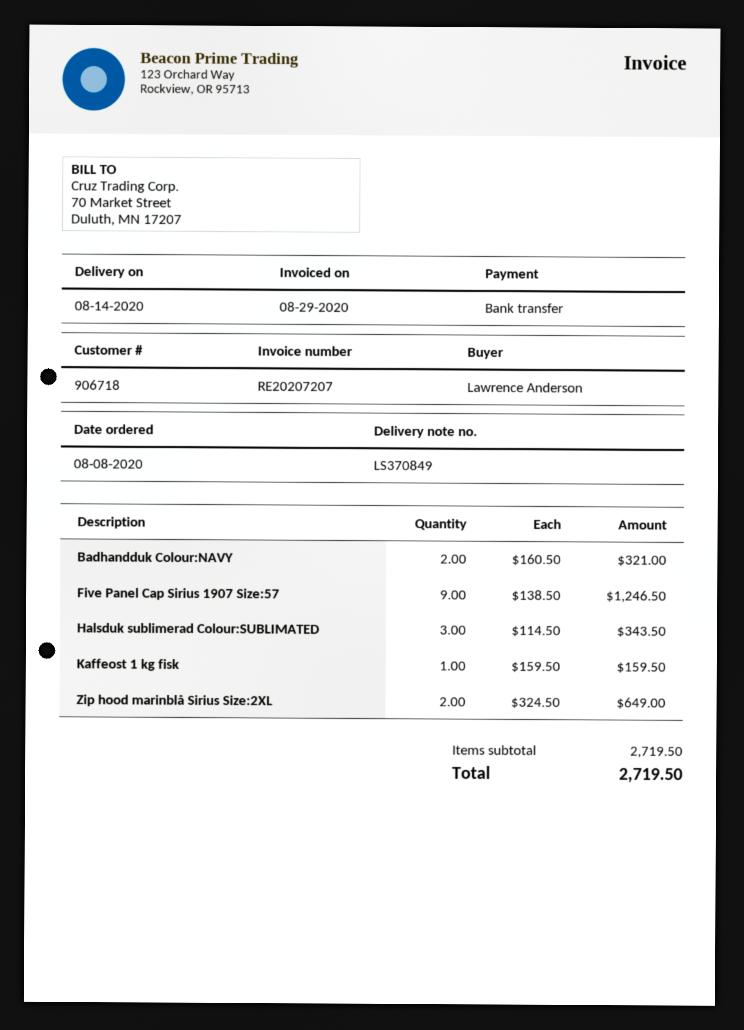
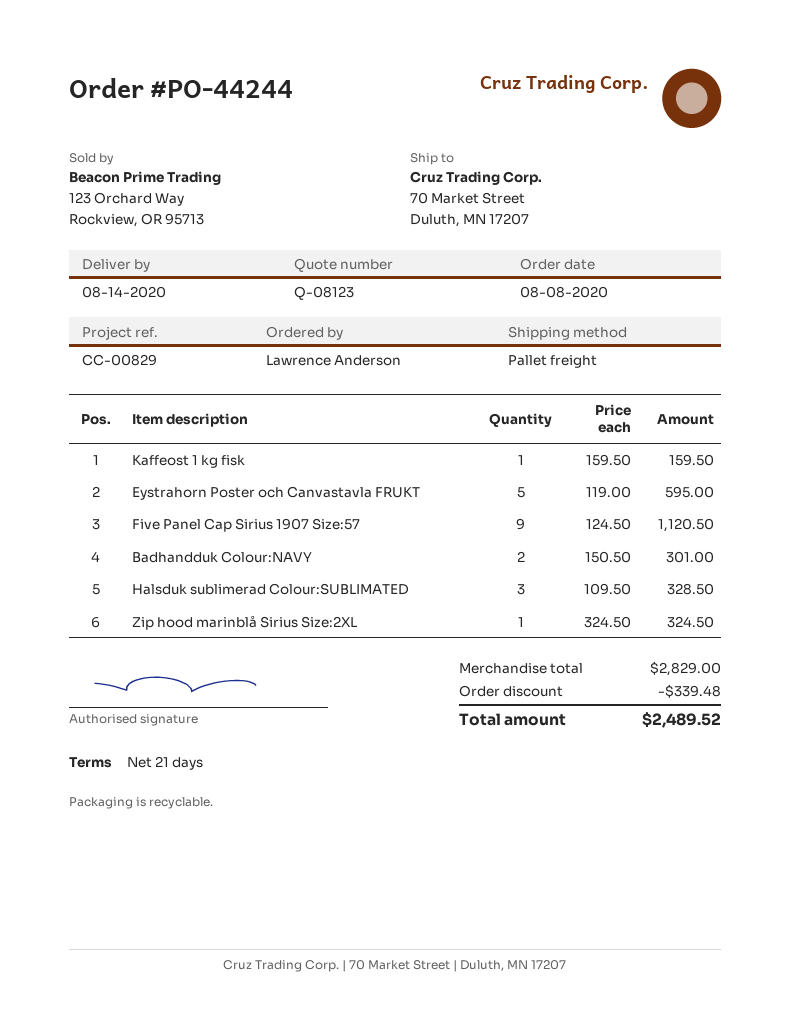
Badhandduk Colour:NAVY: 2 x 160.50 = 321.00 -> 2 x 150.50 = 301.00
Five Panel Cap Sirius 1907 Size:57: 9 x 138.50 = 1246.50 -> 9 x 124.50 = 1120.50
Halsduk sublimerad Colour:SUBLIMATED: 3 x 114.50 = 343.50 -> 3 x 109.50 = 328.50
Zip hood marinblå Sirius Size:2XL: 2 x 324.50 = 649.00 -> 1 x 324.50 = 324.50
Eystrahorn Poster och Canvastavla FRUKT: none -> 5 x 119.00 = 595.00
subtotal: 2719.50 -> 2829.00
discount: none -> 339.48
total: 2719.50 -> 2489.52

